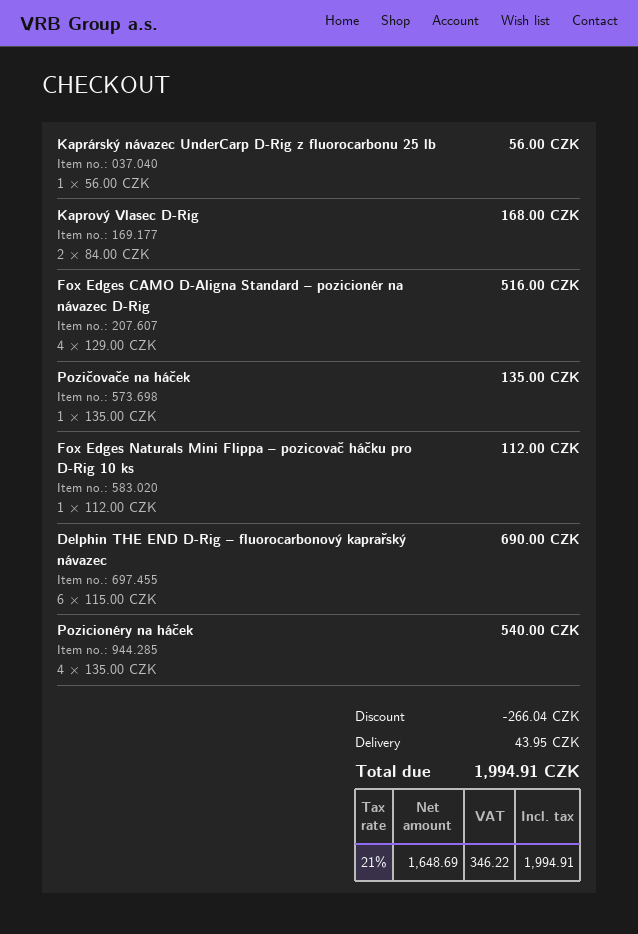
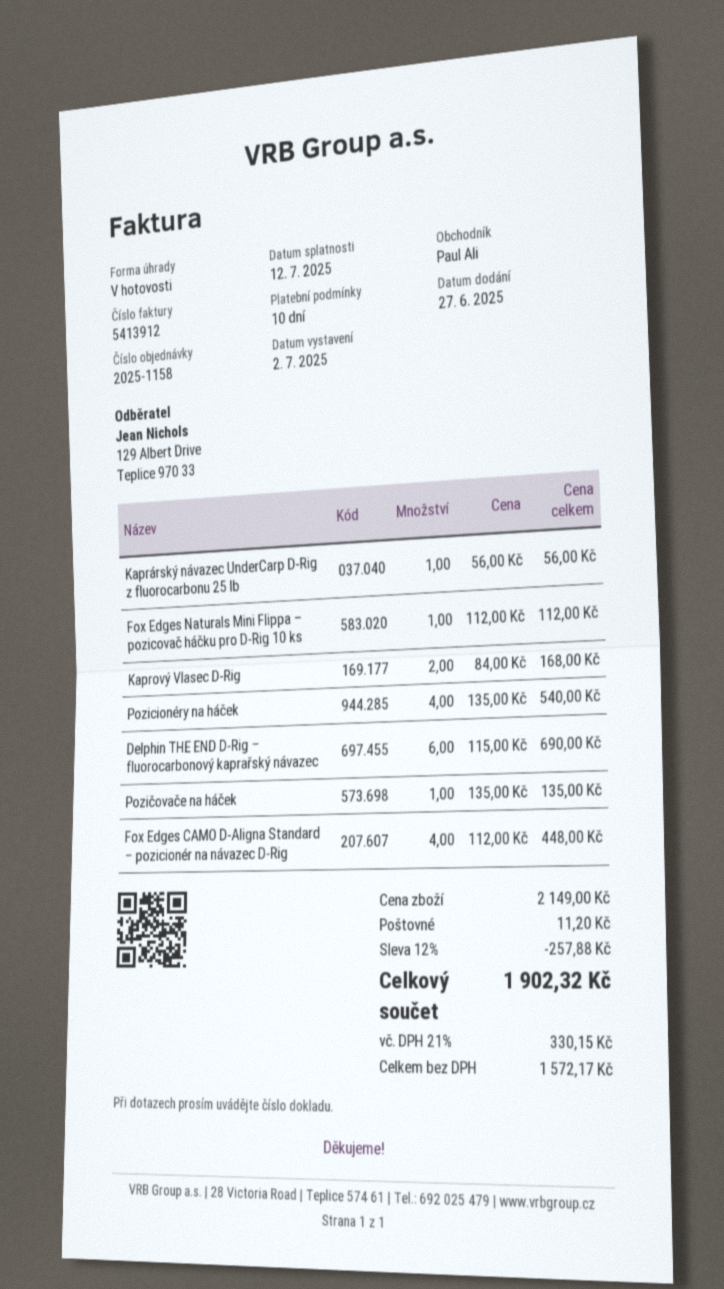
Fox Edges CAMO D-Aligna Standard – pozicionér na návazec D-Rig: 4 x 129.00 = 516.00 -> 4 x 112.00 = 448.00
discount: 266.04 -> 257.88
shipping: 43.95 -> 11.20
net: 1648.69 -> 1572.17
tax: 21% = 346.22 -> 21% = 330.15
total: 1994.91 -> 1902.32

